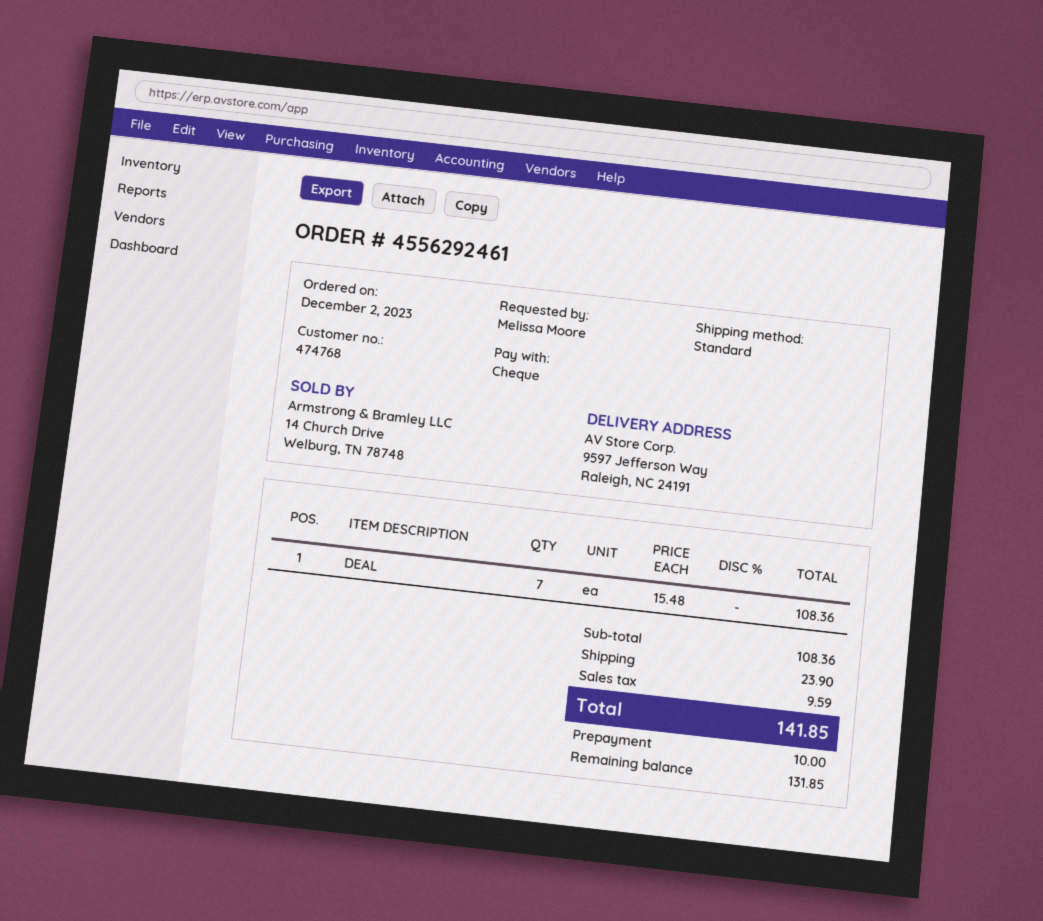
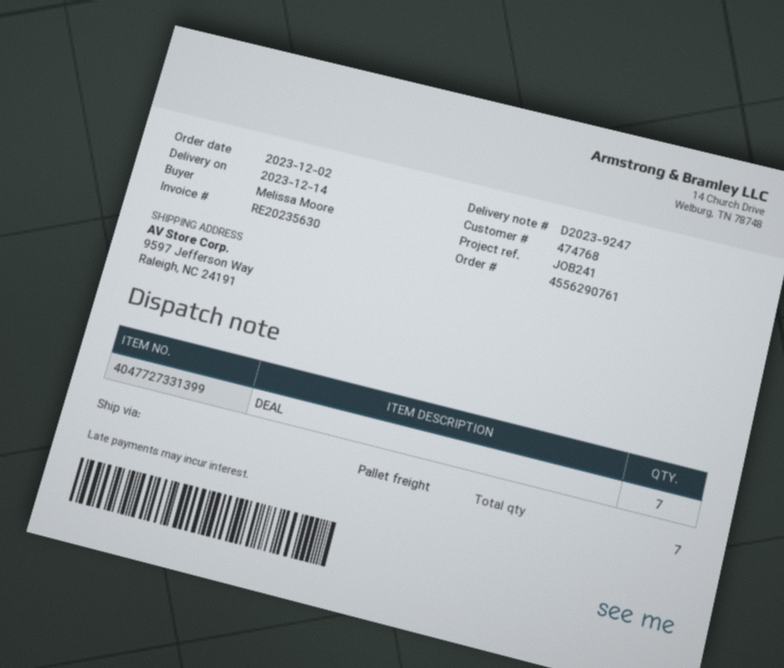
order number: 4556292461 -> 4556290761
shipping method: standard -> pallet freight

